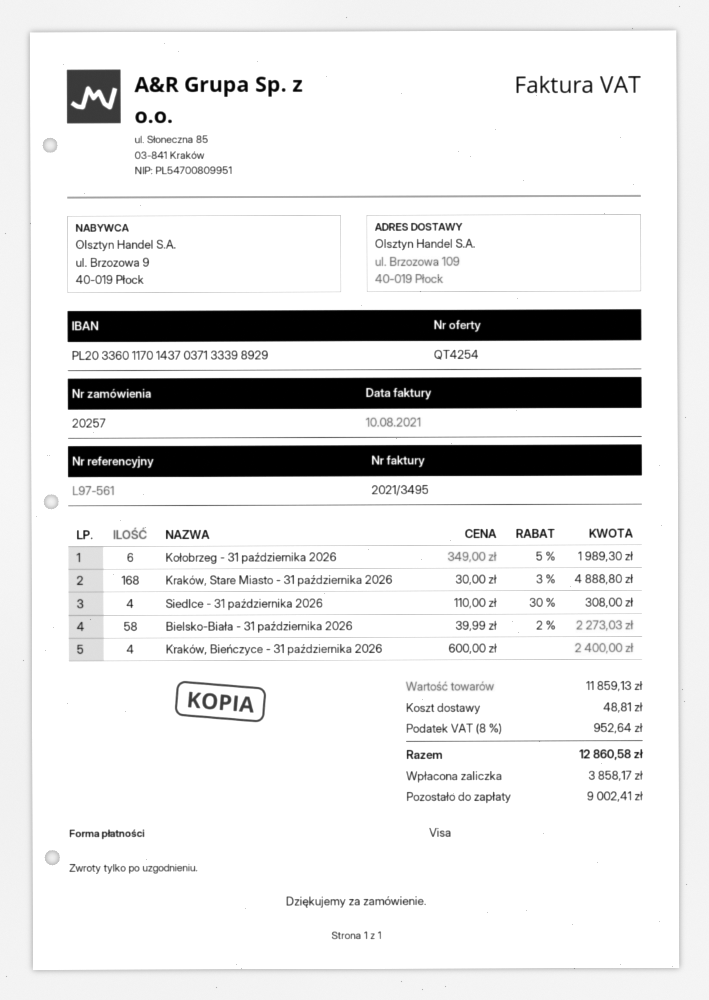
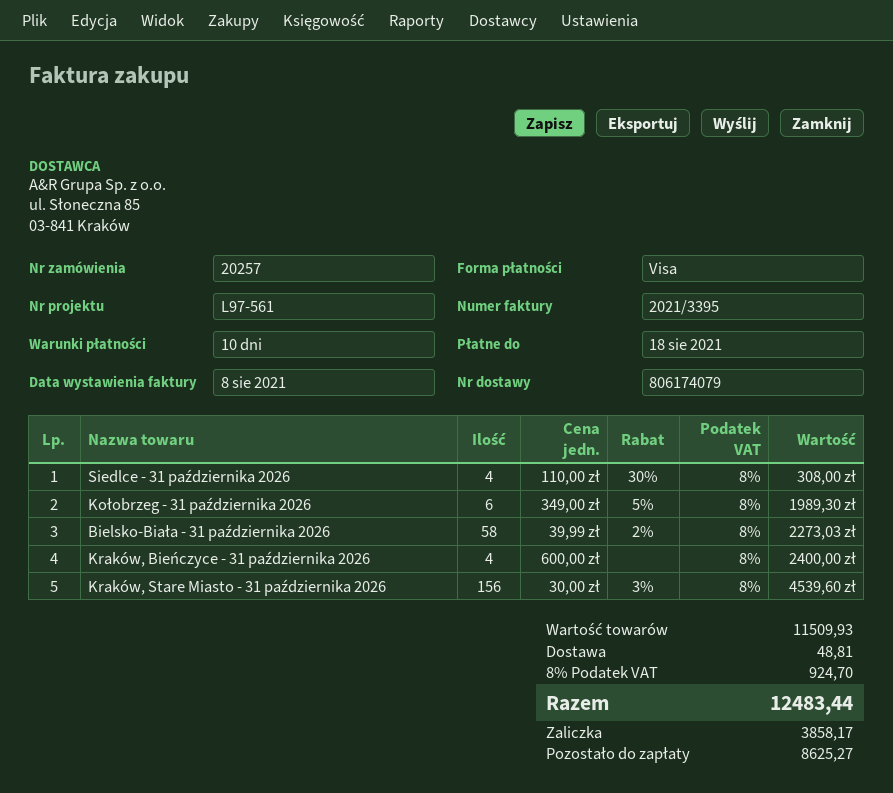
invoice number: 2021/3495 -> 2021/3395
invoice date: 2021-08-10 -> 2021-08-08
Kraków, Stare Miasto - 31 października 2026: 168 x 30.00 - 3% = 4888.80 -> 156 x 30.00 - 3% = 4539.60
subtotal: 11859.13 -> 11509.93
tax: 8% = 952.64 -> 8% = 924.70
total: 12860.58 -> 12483.44
balance: 9002.41 -> 8625.27

